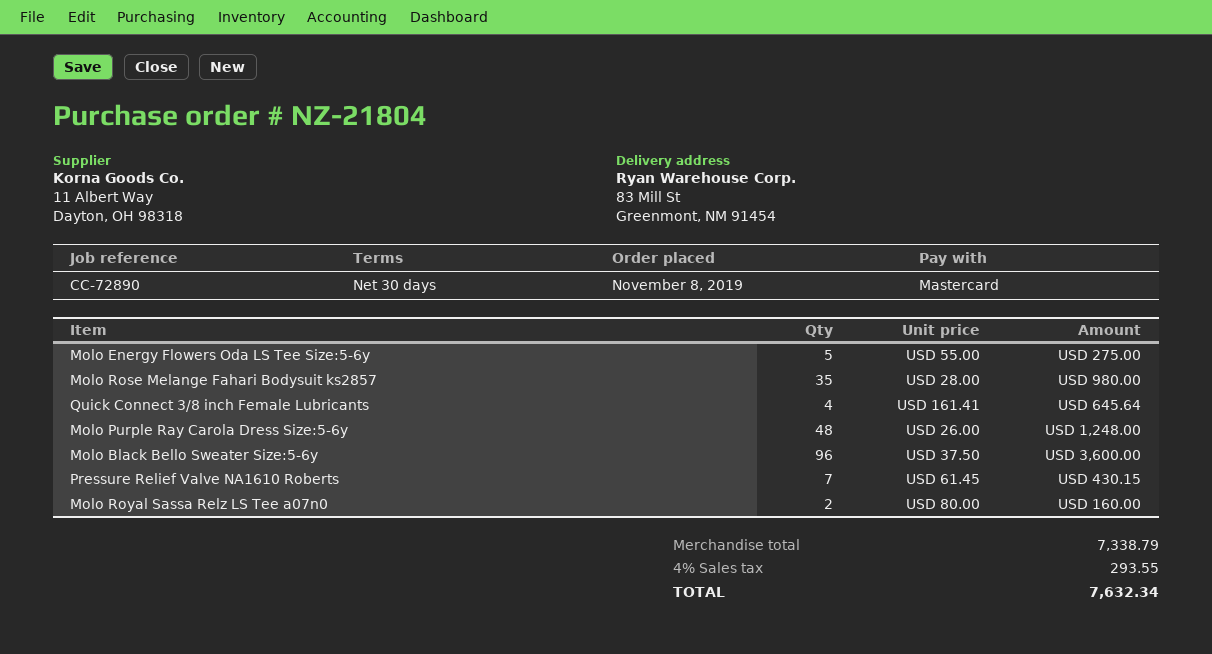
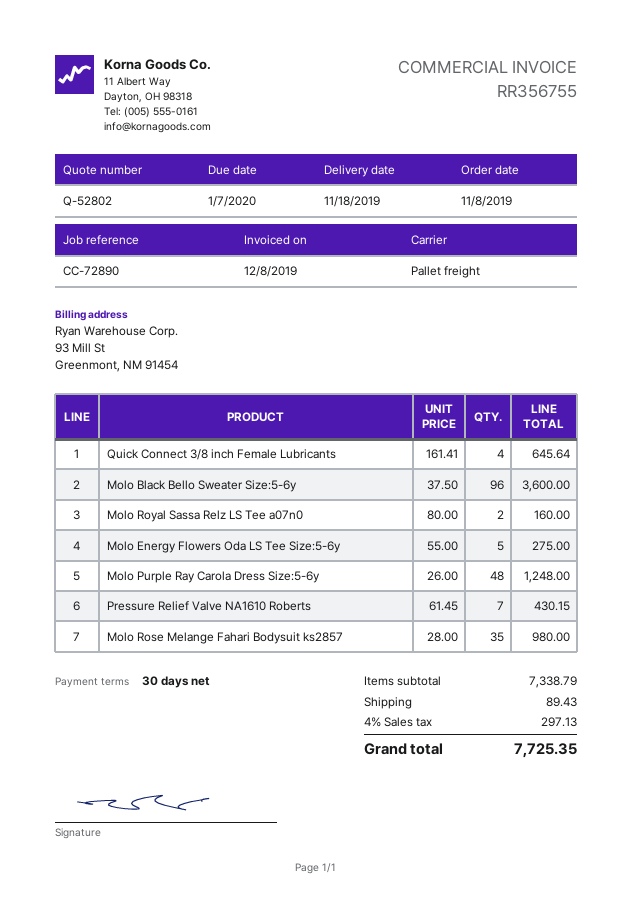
shipping: none -> 89.43
tax: 4% = 293.55 -> 4% = 297.13
total: 7632.34 -> 7725.35

